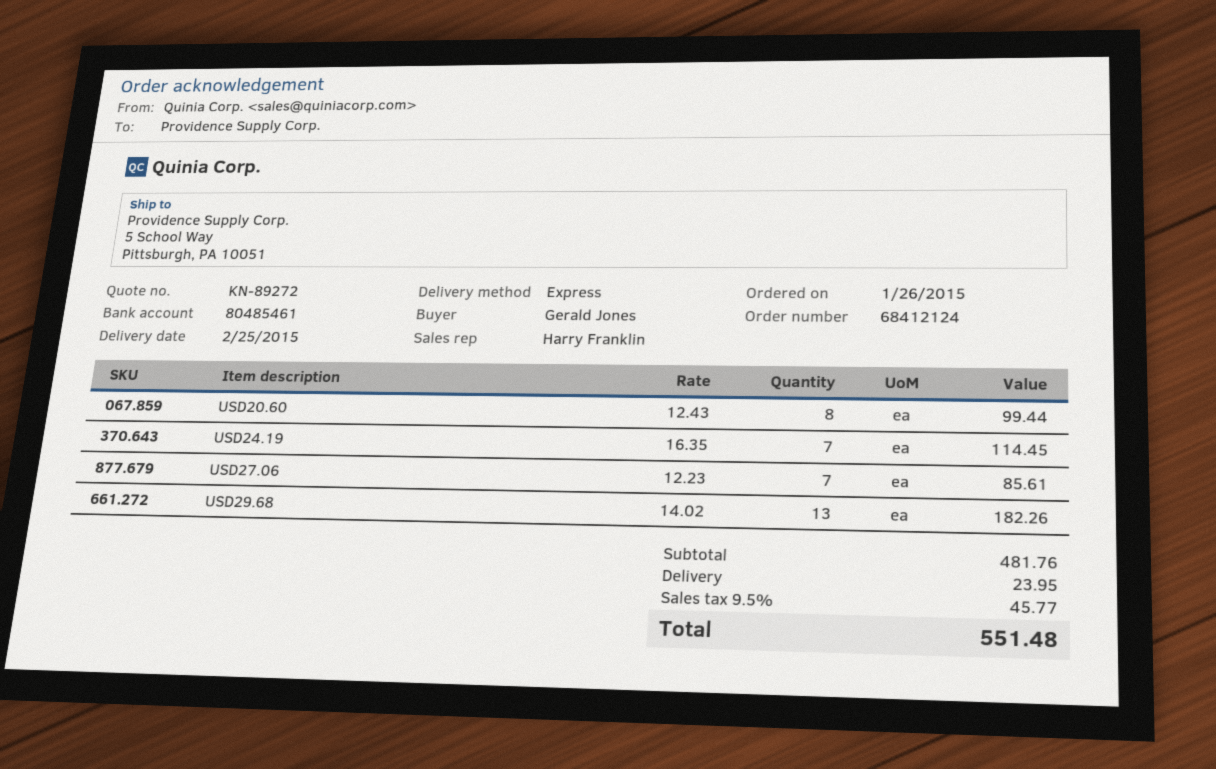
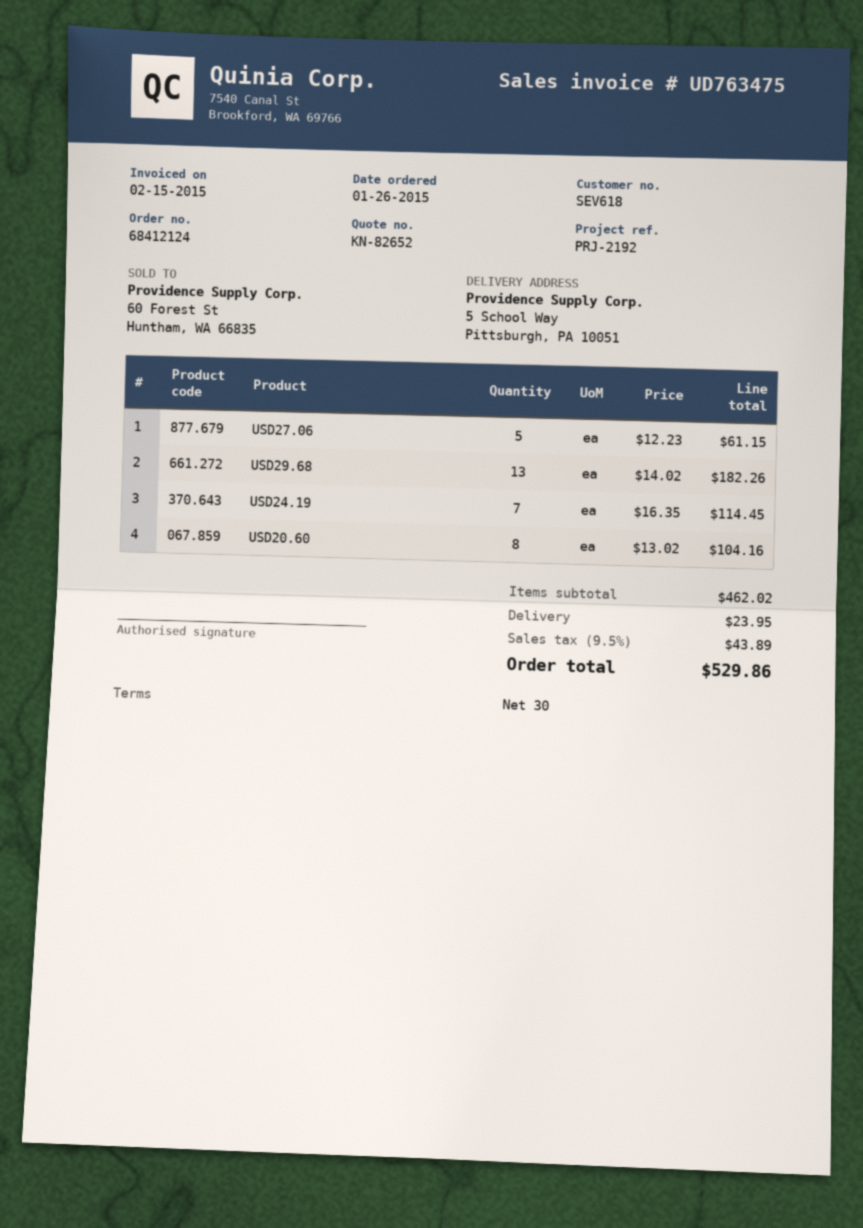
quote number: KN-89272 -> KN-82652
USD20.60: 8 x 12.43 = 99.44 -> 8 x 13.02 = 104.16
USD27.06: 7 x 12.23 = 85.61 -> 5 x 12.23 = 61.15
subtotal: 481.76 -> 462.02
tax: 9.5% = 45.77 -> 9.5% = 43.89
total: 551.48 -> 529.86

